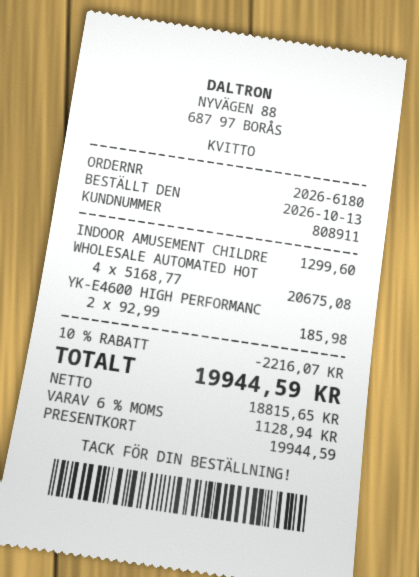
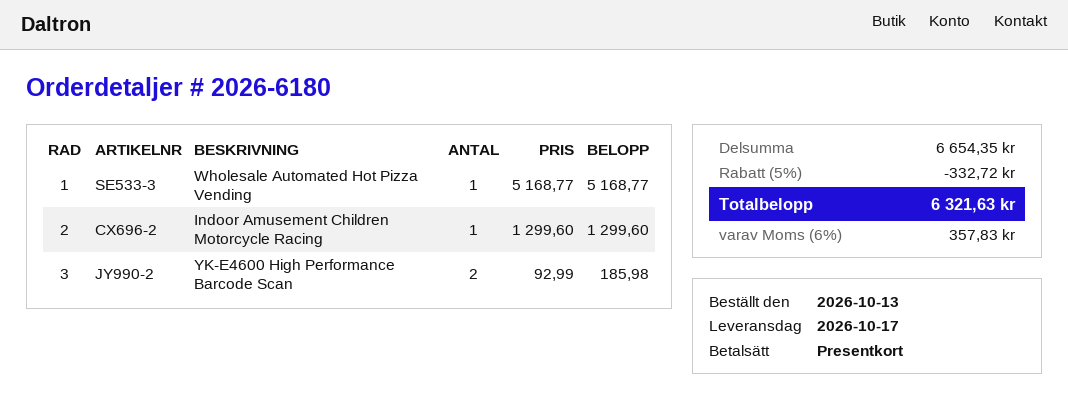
WHOLESALE AUTOMATED HOT: 4 x 5168.77 = 20675.08 -> 1 x 5168.77 = 5168.77
discount: 10% = 2216.07 -> 5% = 332.72
tax: 6% = 1128.94 -> 6% = 357.83
total: 19944.59 -> 6321.63

